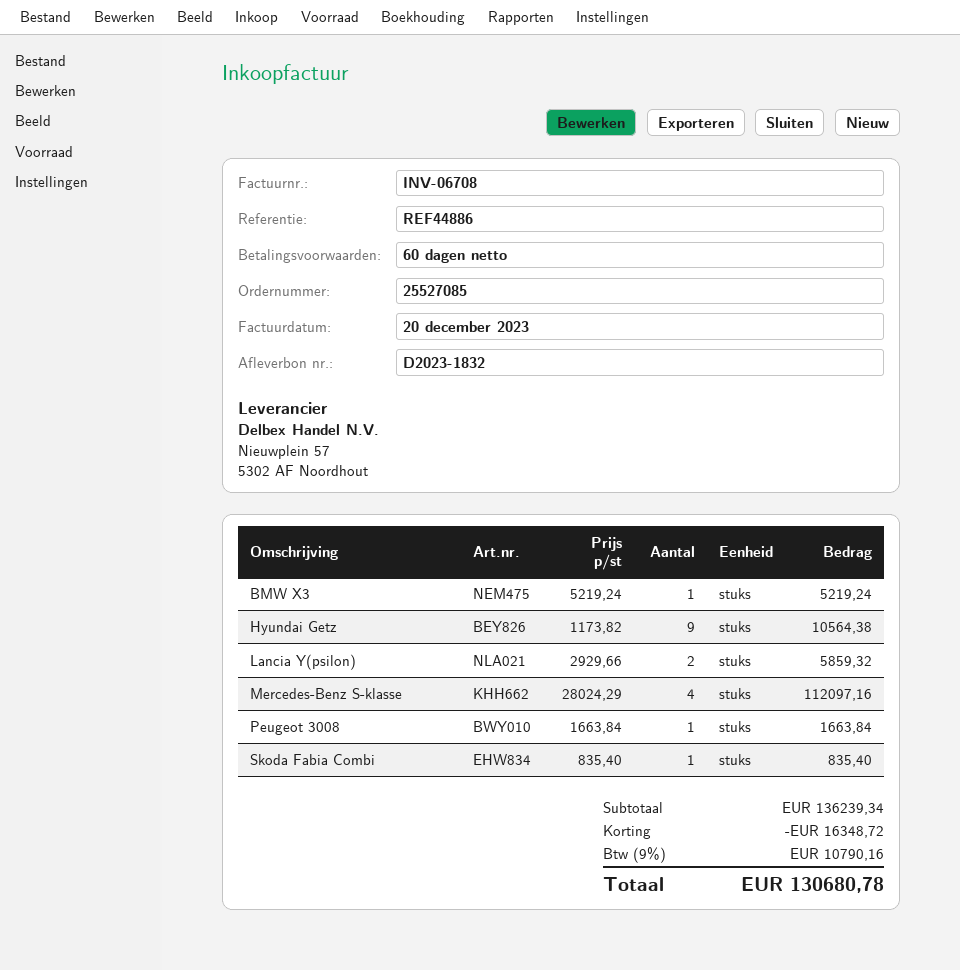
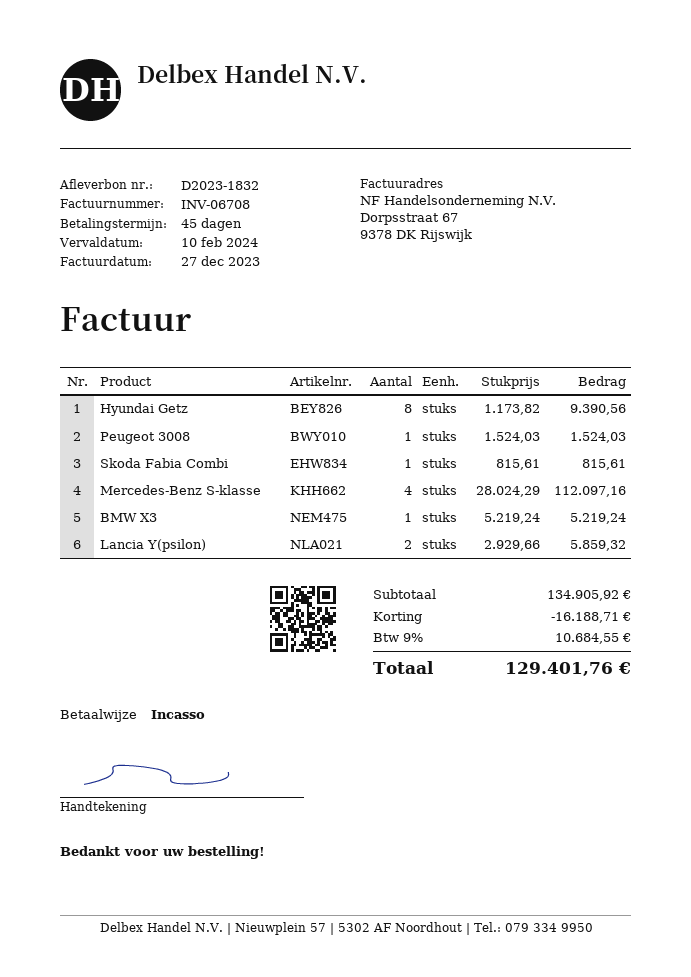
invoice date: 2023-12-20 -> 2023-12-27
payment terms: 60 days -> 45 days
Hyundai Getz: 9 x 1173.82 = 10564.38 -> 8 x 1173.82 = 9390.56
Peugeot 3008: 1 x 1663.84 = 1663.84 -> 1 x 1524.03 = 1524.03
Skoda Fabia Combi: 1 x 835.40 = 835.40 -> 1 x 815.61 = 815.61
subtotal: 136239.34 -> 134905.92
discount: 16348.72 -> 16188.71
tax: 9% = 10790.16 -> 9% = 10684.55
total: 130680.78 -> 129401.76

